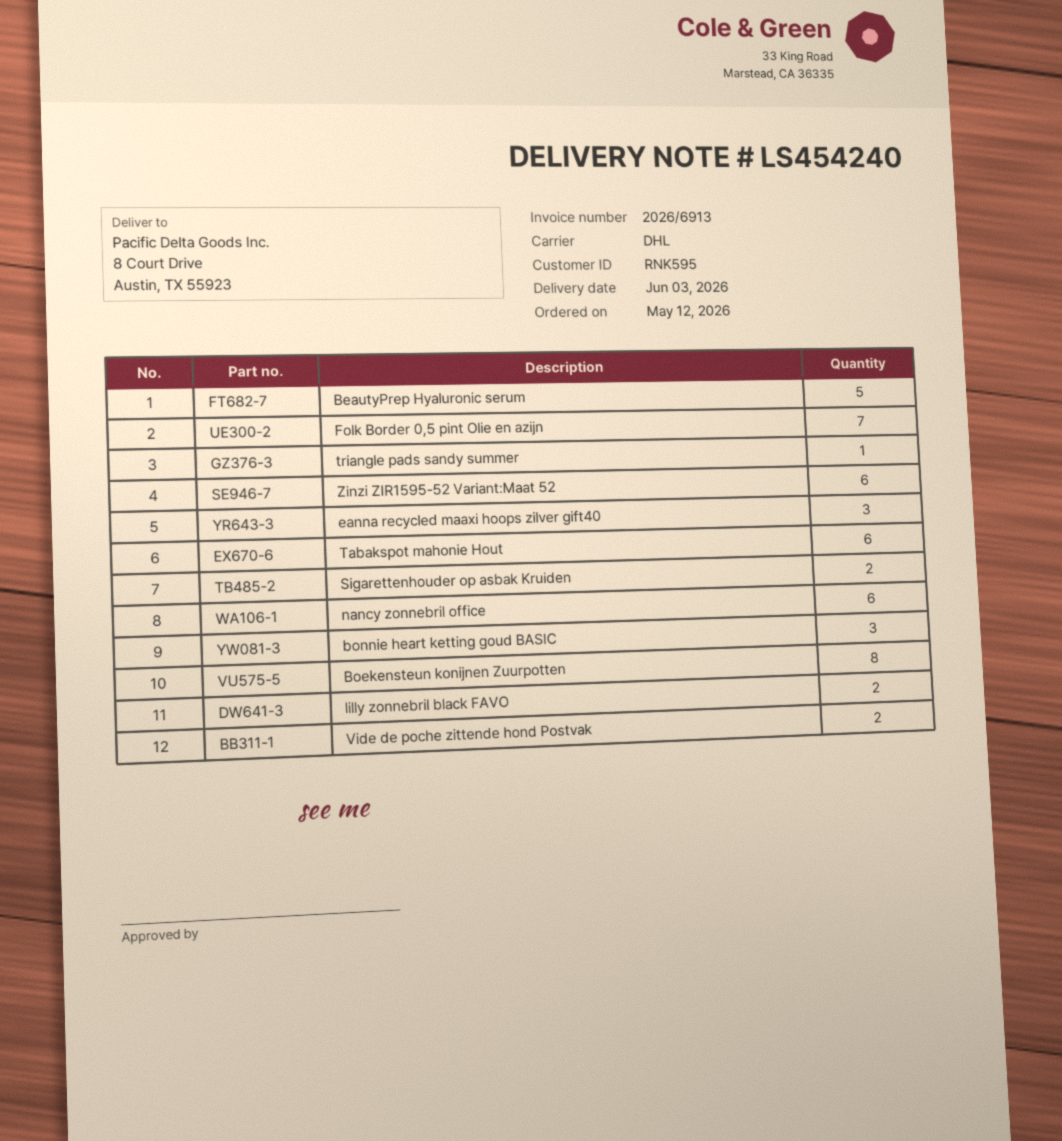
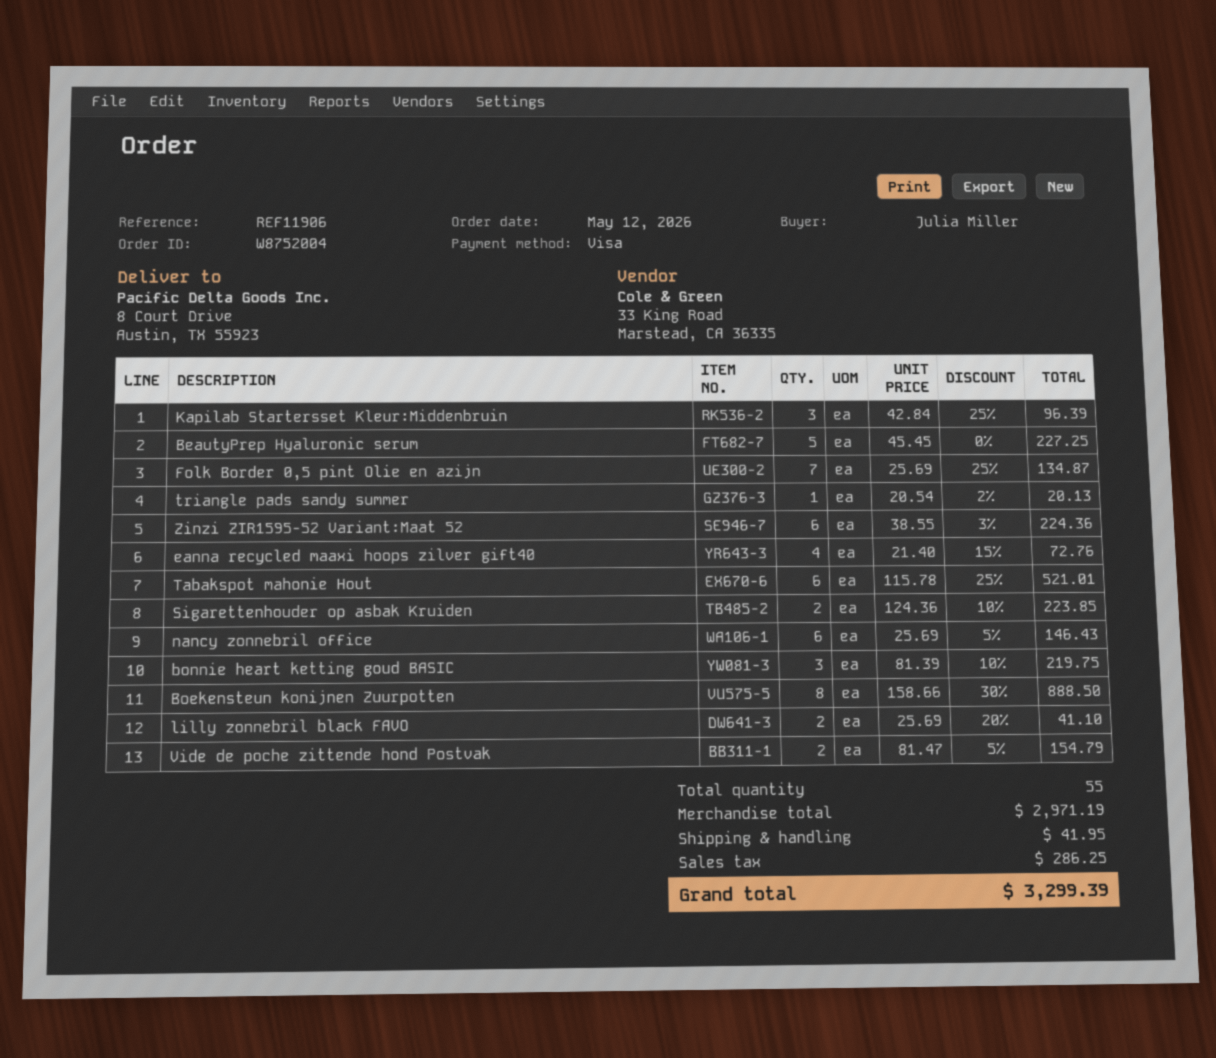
eanna recycled maaxi hoops zilver gift40: 3 -> 4
Kapilab Startersset Kleur:Middenbruin: none -> 3

